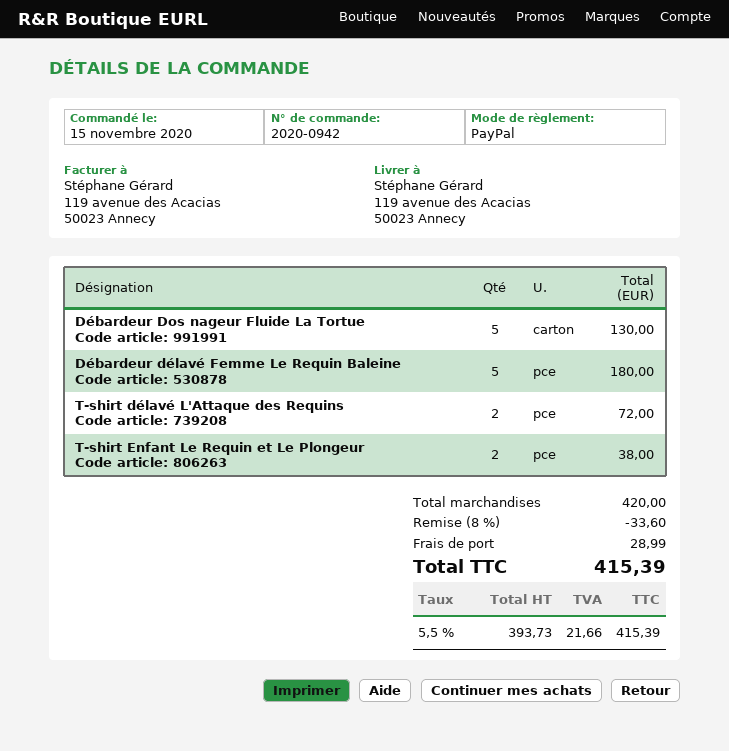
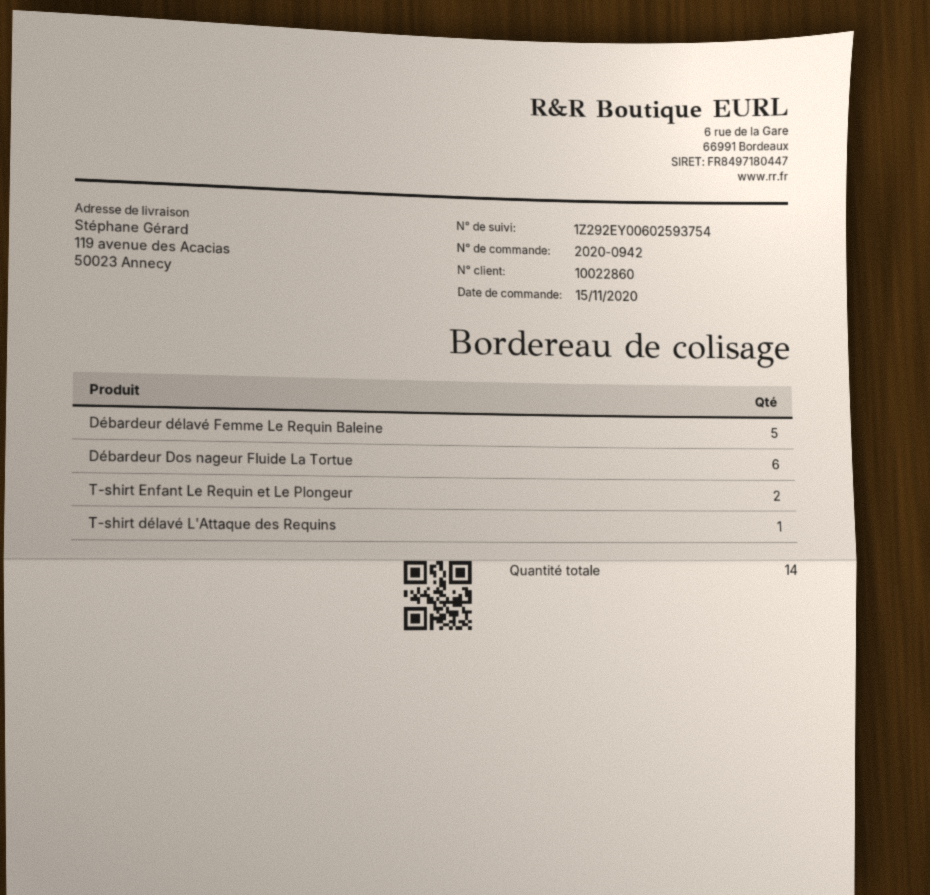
Débardeur Dos nageur Fluide La Tortue: 5 -> 6
T-shirt délavé L'Attaque des Requins: 2 -> 1

